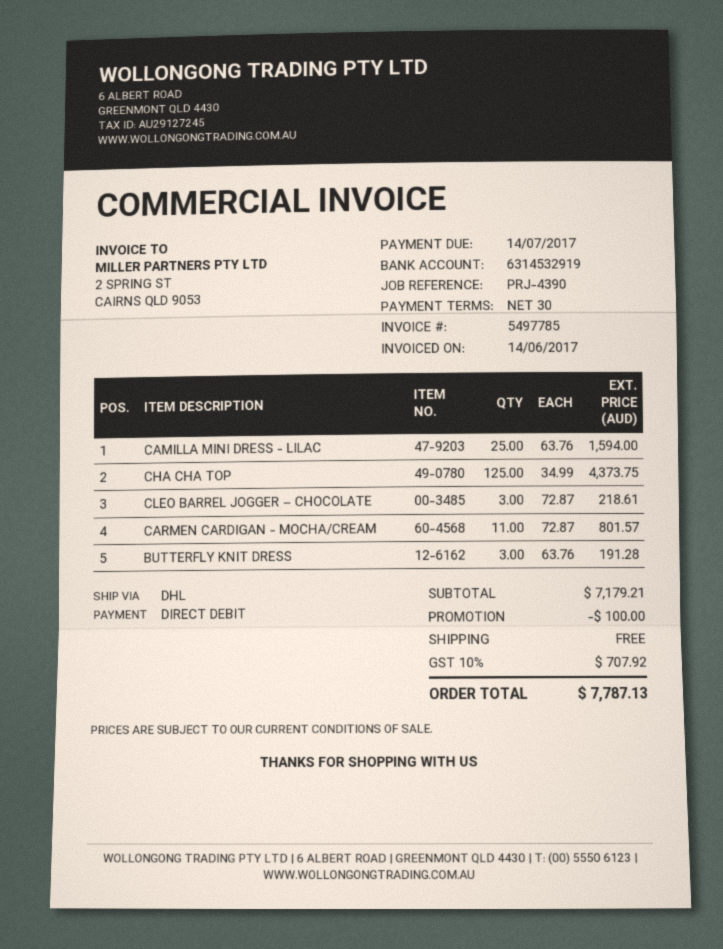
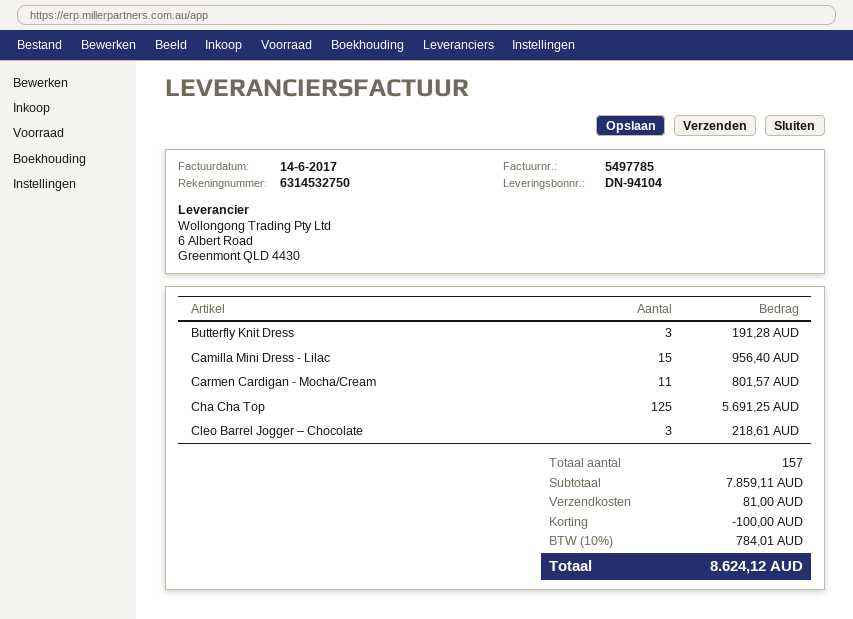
bank account: 6314532919 -> 6314532750
CAMILLA MINI DRESS - LILAC: 25 for 1594.00 -> 15 for 956.40
CHA CHA TOP: 125 for 4373.75 -> 125 for 5691.25
subtotal: 7179.21 -> 7859.11
shipping: 0.00 -> 81.00
tax: 10% = 707.92 -> 10% = 784.01
total: 7787.13 -> 8624.12

